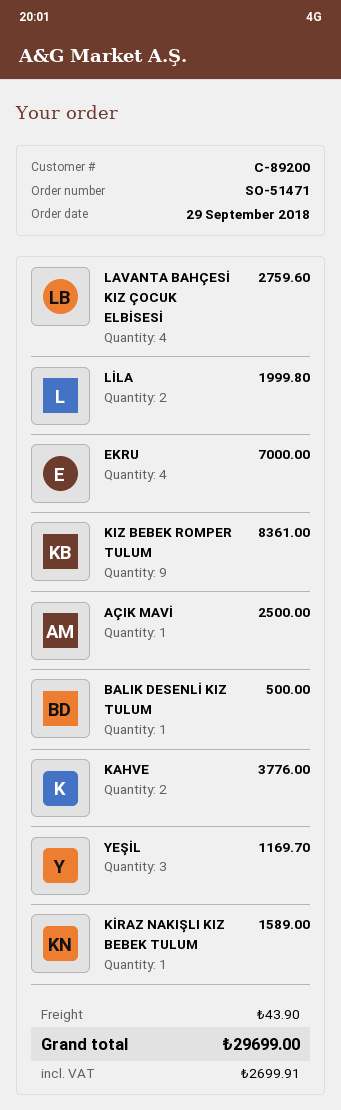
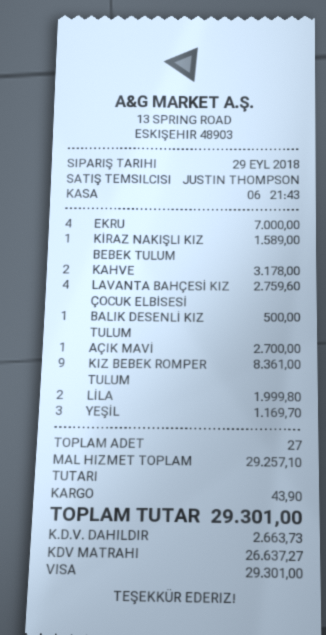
AÇIK MAVİ: 1 for 2500.00 -> 1 for 2700.00
KAHVE: 2 for 3776.00 -> 2 for 3178.00
tax: 2699.91 -> 2663.73
total: 29699.00 -> 29301.00

